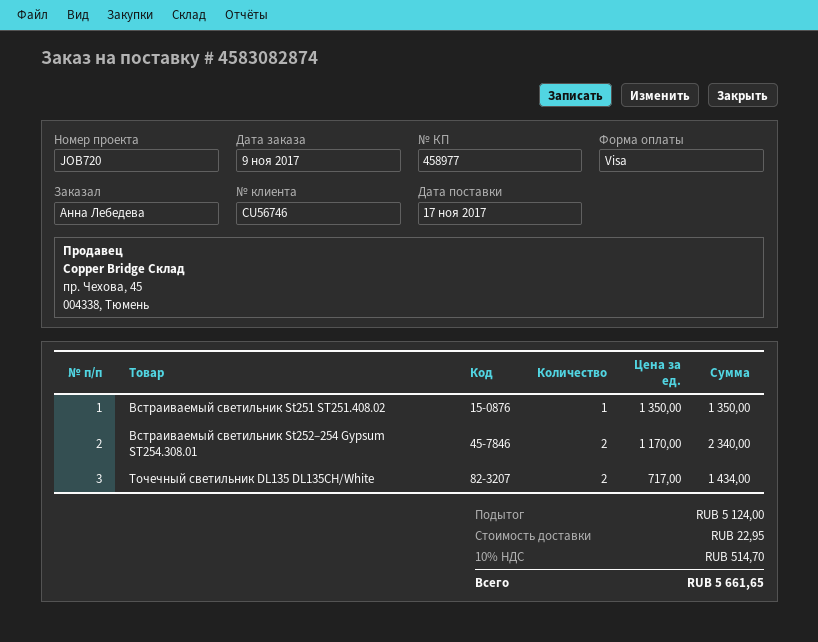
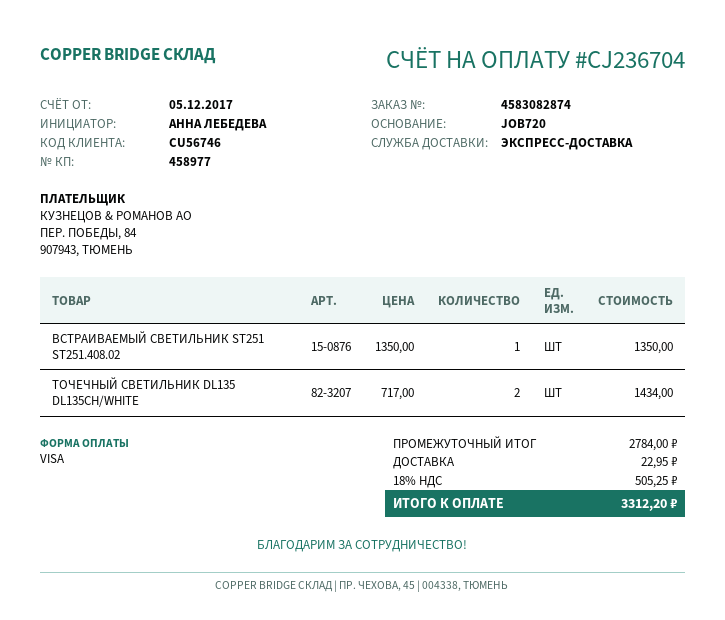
Встраиваемый светильник St252–254 Gypsum ST254.308.01: 2 x 1170.00 = 2340.00 -> none
subtotal: 5124.00 -> 2784.00
tax: 10% = 514.70 -> 18% = 505.25
total: 5661.65 -> 3312.20

